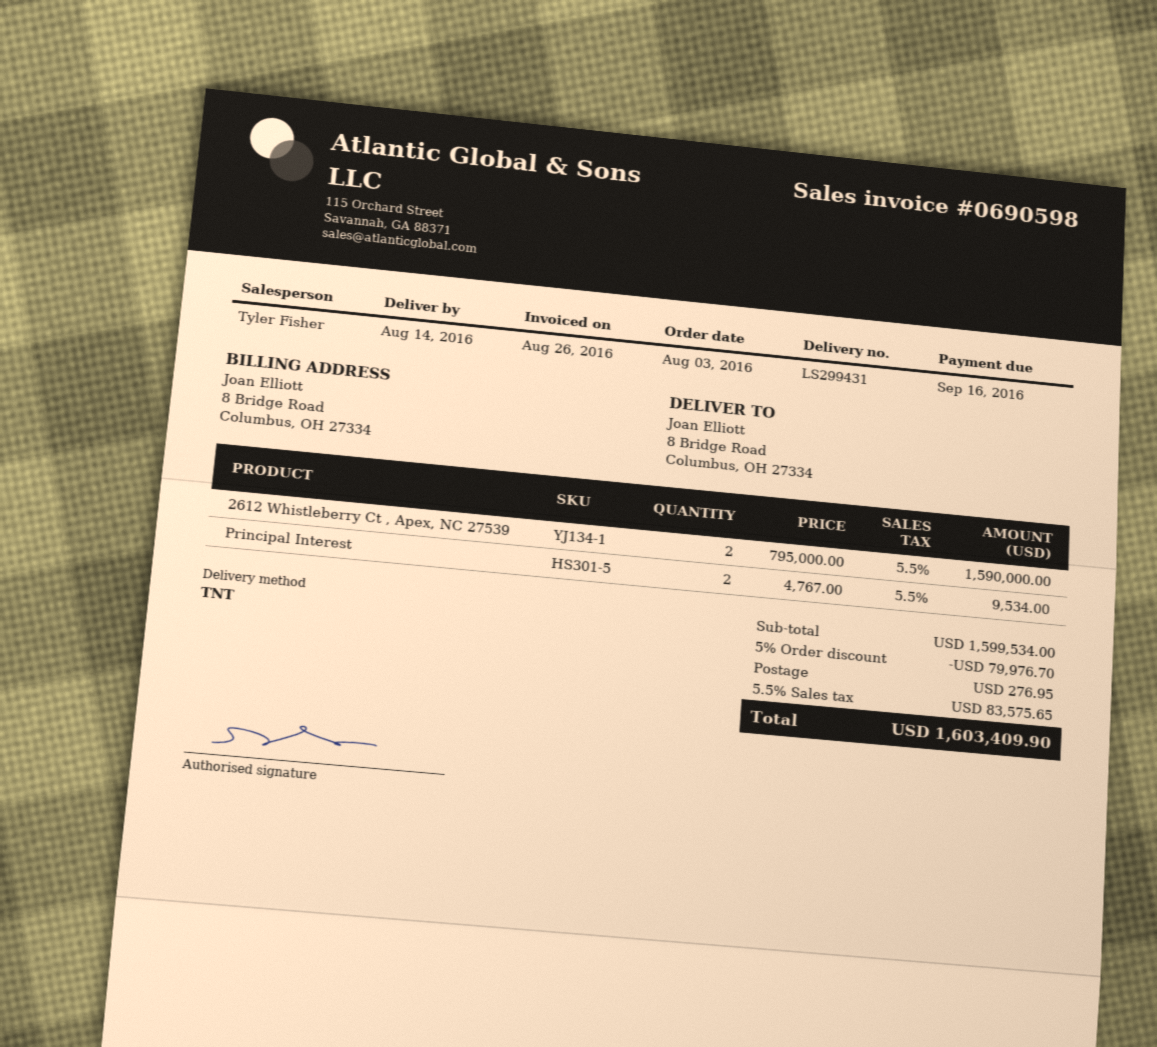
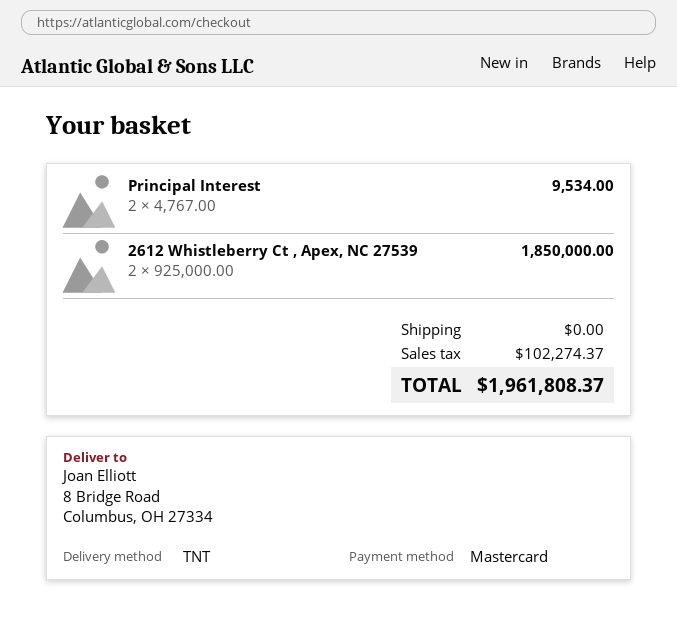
2612 Whistleberry Ct , Apex, NC 27539: 2 x 795000.00 = 1590000.00 -> 2 x 925000.00 = 1850000.00
discount: 5% = 79976.70 -> none
shipping: 276.95 -> 0.00
tax: 83575.65 -> 102274.37
total: 1603409.90 -> 1961808.37

